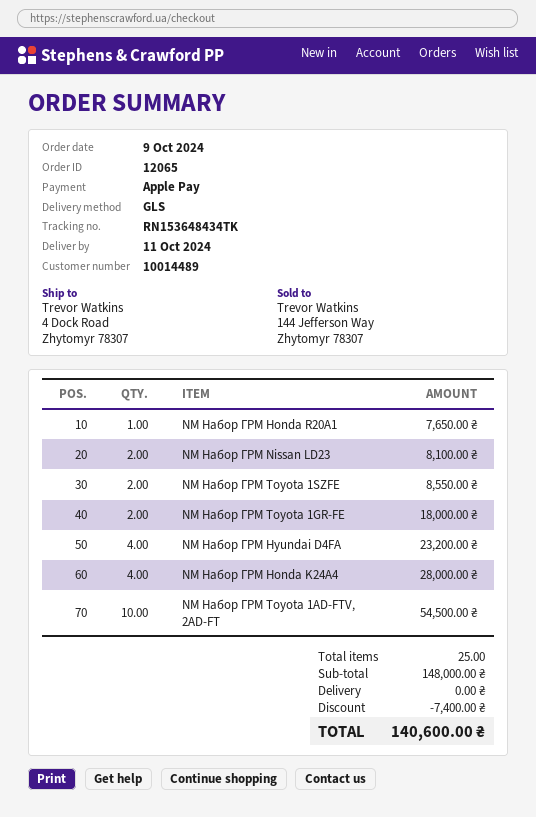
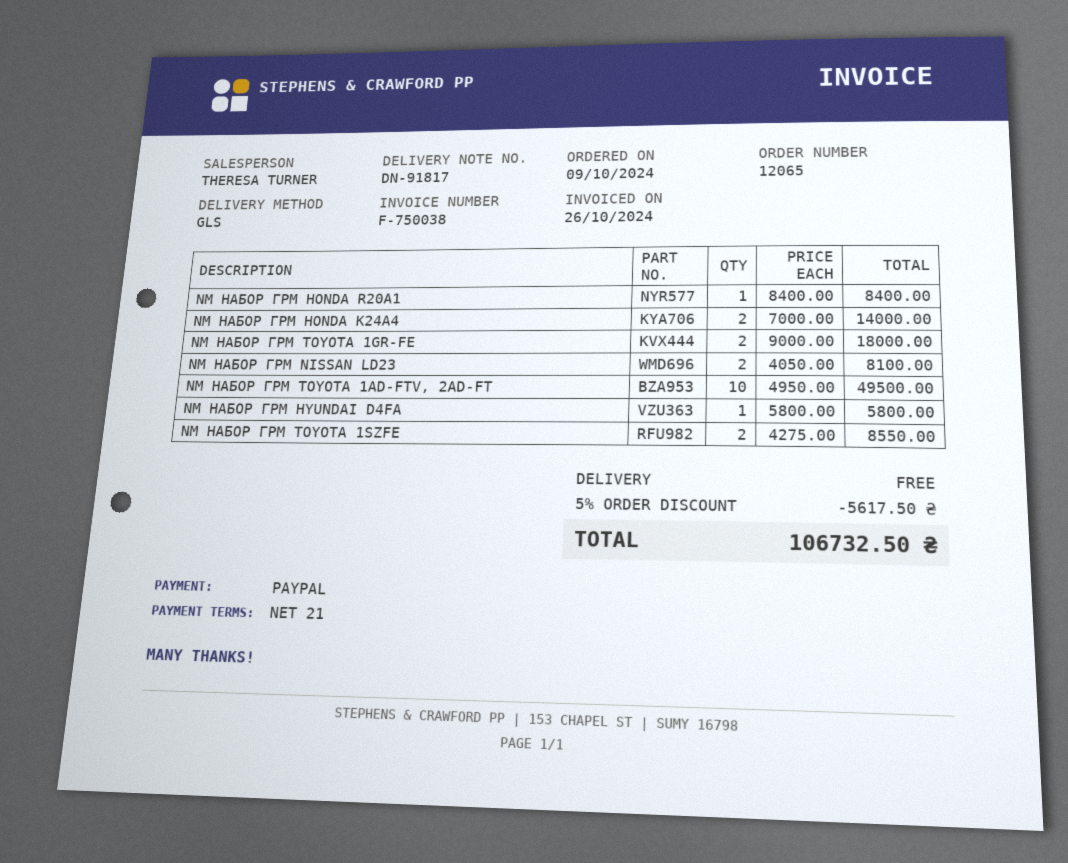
payment method: Apple Pay -> PayPal
NM Набор ГРМ Honda R20A1: 1 for 7650.00 -> 1 for 8400.00
NM Набор ГРМ Hyundai D4FA: 4 for 23200.00 -> 1 for 5800.00
NM Набор ГРМ Honda K24A4: 4 for 28000.00 -> 2 for 14000.00
NM Набор ГРМ Toyota 1AD-FTV, 2AD-FT: 10 for 54500.00 -> 10 for 49500.00
discount: 7400.00 -> 5617.50
total: 140600.00 -> 106732.50

